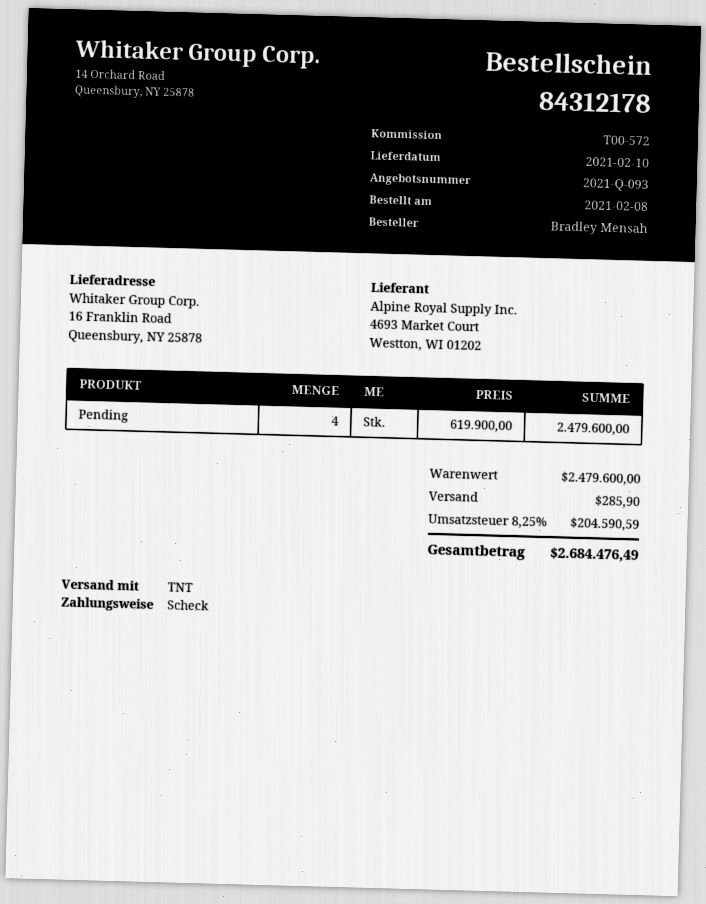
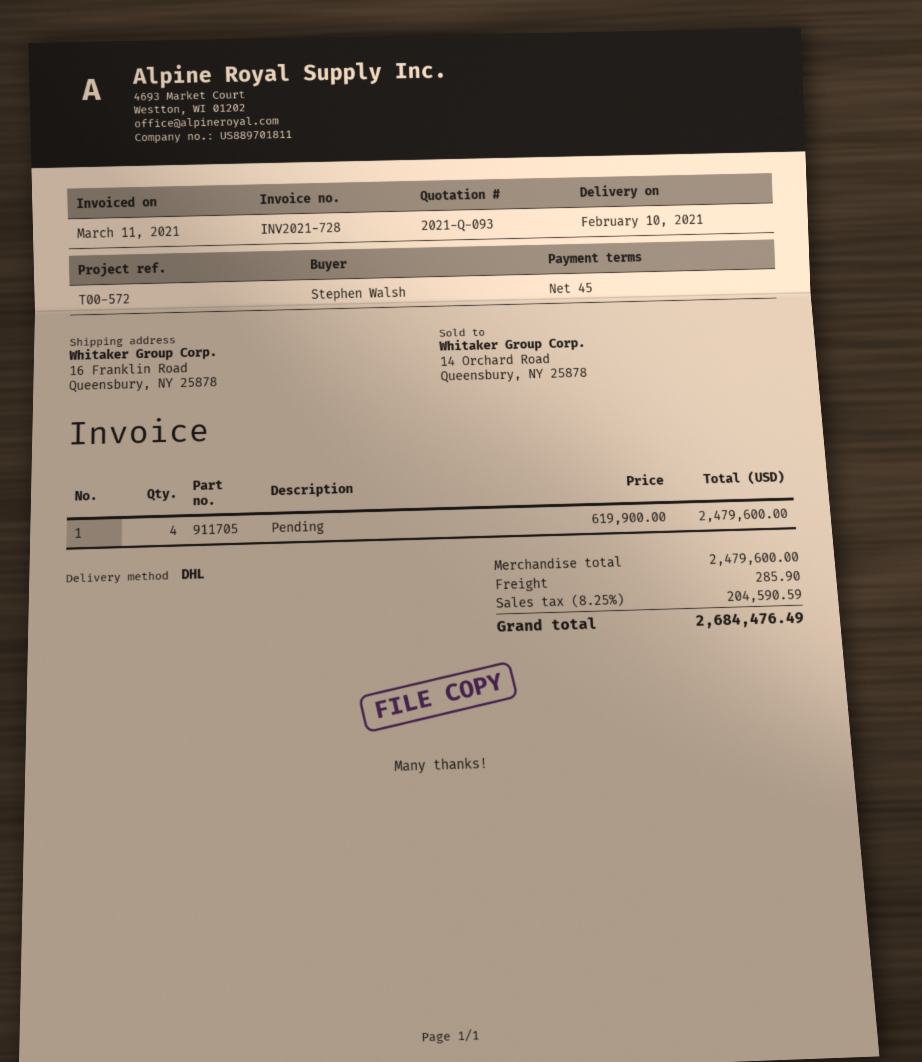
ordered by: Bradley Mensah -> Stephen Walsh
shipping method: TNT -> DHL

